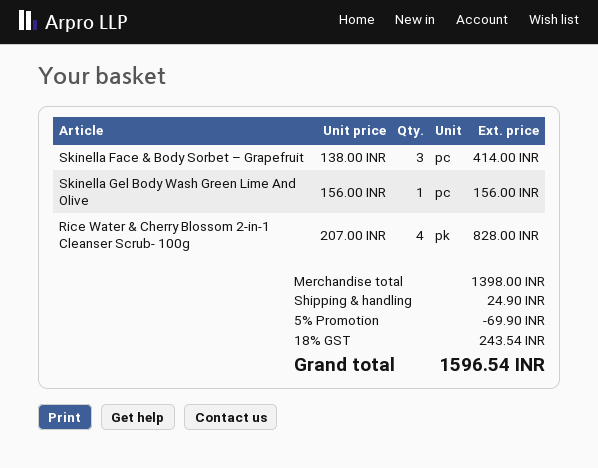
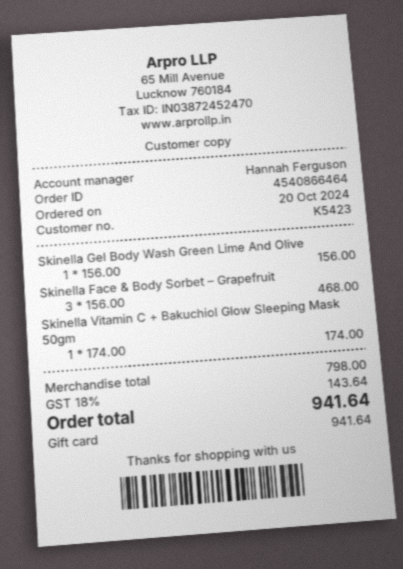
Skinella Face & Body Sorbet – Grapefruit: 3 x 138.00 = 414.00 -> 3 x 156.00 = 468.00
Rice Water & Cherry Blossom 2-in-1 Cleanser Scrub- 100g: 4 x 207.00 = 828.00 -> none
Skinella Vitamin C + Bakuchiol Glow Sleeping Mask 50gm: none -> 1 x 174.00 = 174.00
subtotal: 1398.00 -> 798.00
discount: 5% = 69.90 -> none
shipping: 24.90 -> none
tax: 18% = 243.54 -> 18% = 143.64
total: 1596.54 -> 941.64

